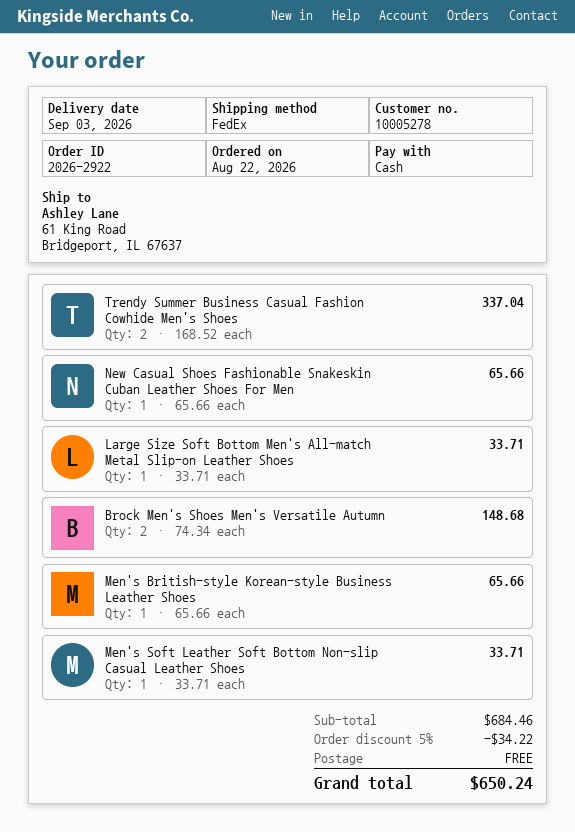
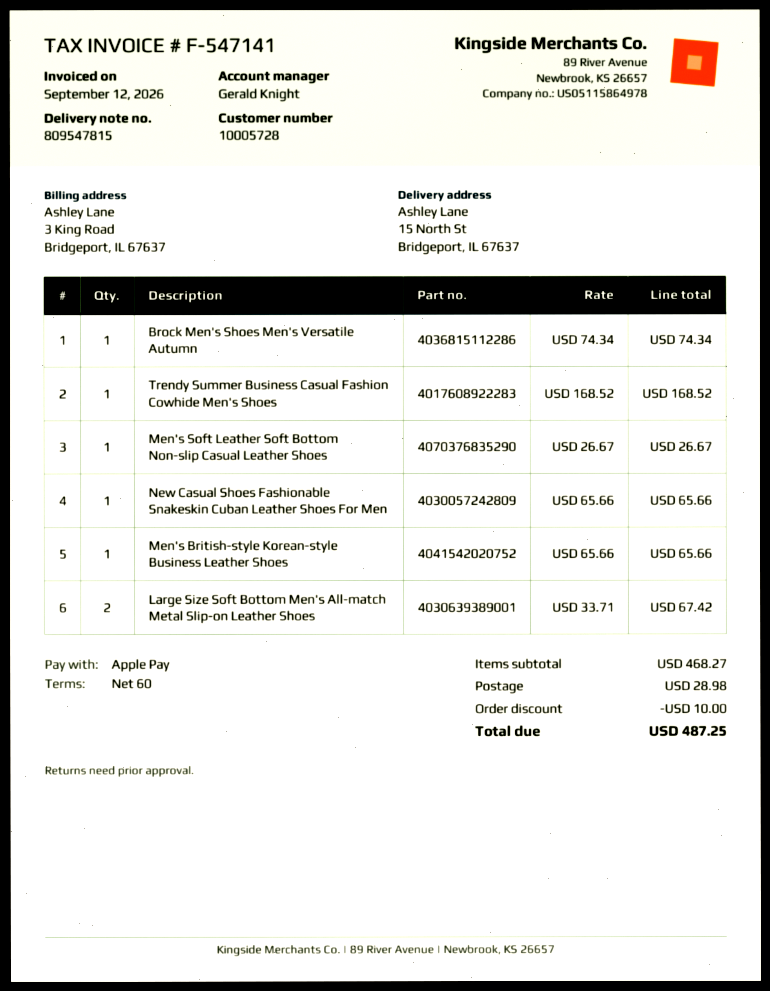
customer number: 10005278 -> 10005728
payment method: cash -> Apple Pay
ship to: 61 King Road, Bridgeport, IL 67637 -> 15 North St, Bridgeport, IL 67637
Trendy Summer Business Casual Fashion Cowhide Men's Shoes: 2 x 168.52 = 337.04 -> 1 x 168.52 = 168.52
Large Size Soft Bottom Men's All-match Metal Slip-on Leather Shoes: 1 x 33.71 = 33.71 -> 2 x 33.71 = 67.42
Brock Men's Shoes Men's Versatile Autumn: 2 x 74.34 = 148.68 -> 1 x 74.34 = 74.34
Men's Soft Leather Soft Bottom Non-slip Casual Leather Shoes: 1 x 33.71 = 33.71 -> 1 x 26.67 = 26.67
subtotal: 684.46 -> 468.27
discount: 34.22 -> 10.00
shipping: 0.00 -> 28.98
total: 650.24 -> 487.25

